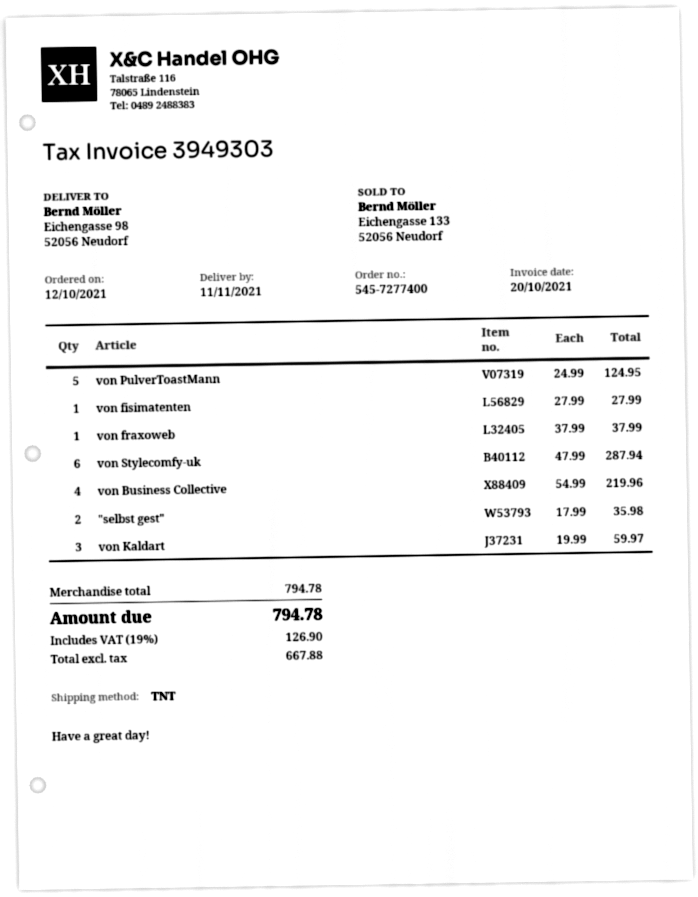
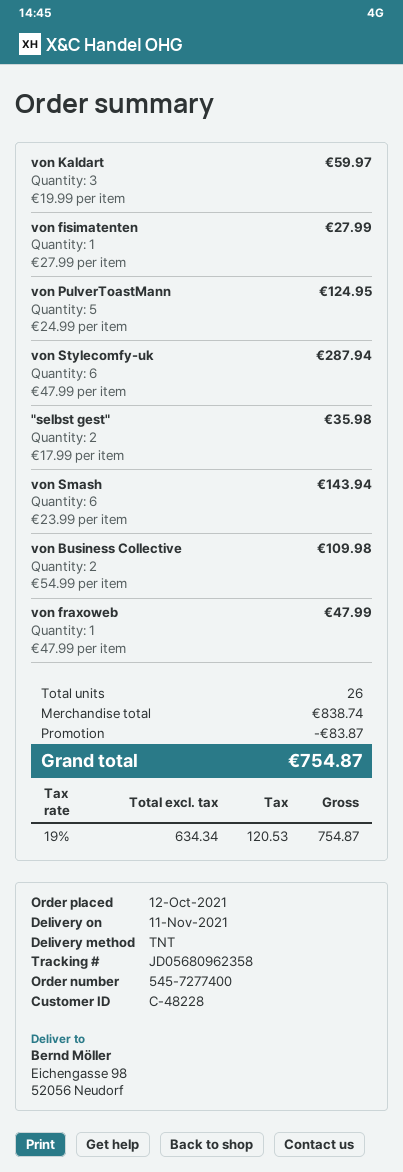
von fraxoweb: 1 x 37.99 = 37.99 -> 1 x 47.99 = 47.99
von Business Collective: 4 x 54.99 = 219.96 -> 2 x 54.99 = 109.98
von Smash: none -> 6 x 23.99 = 143.94
subtotal: 794.78 -> 838.74
discount: none -> 83.87
net: 667.88 -> 634.34
tax: 19% = 126.90 -> 19% = 120.53
total: 794.78 -> 754.87

